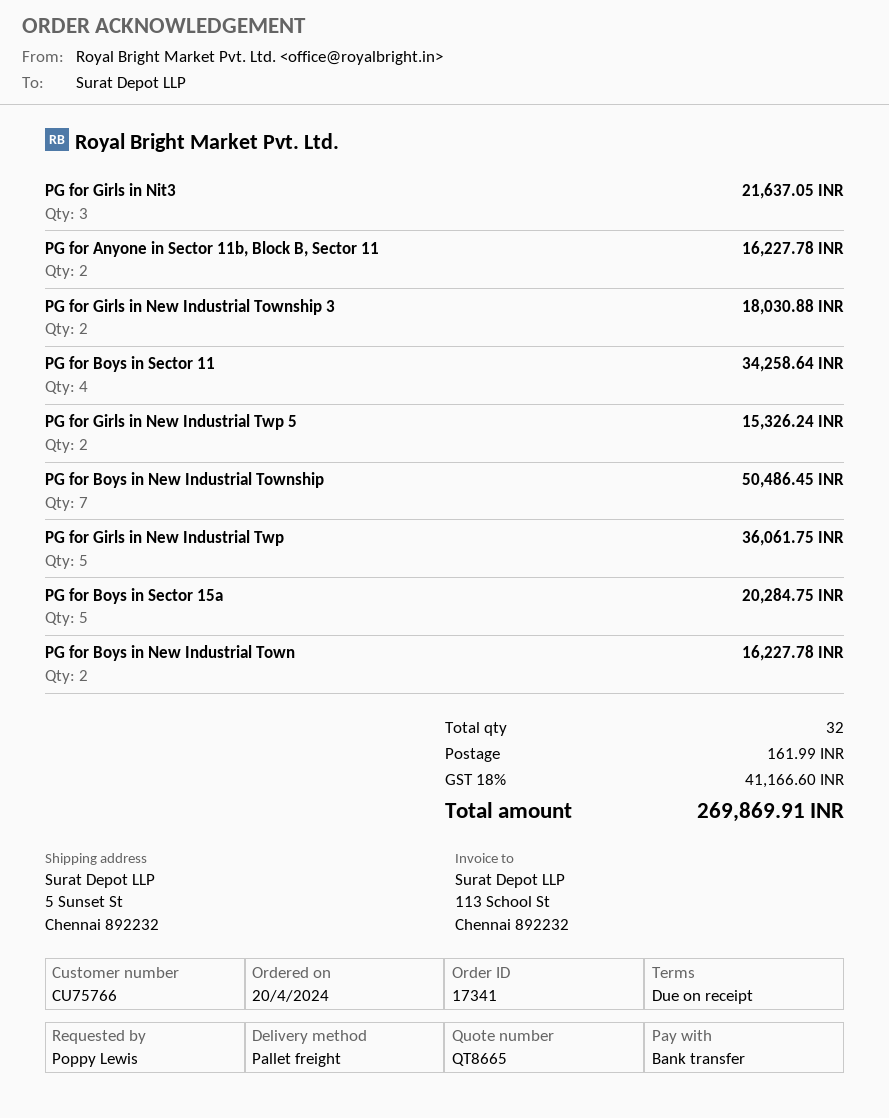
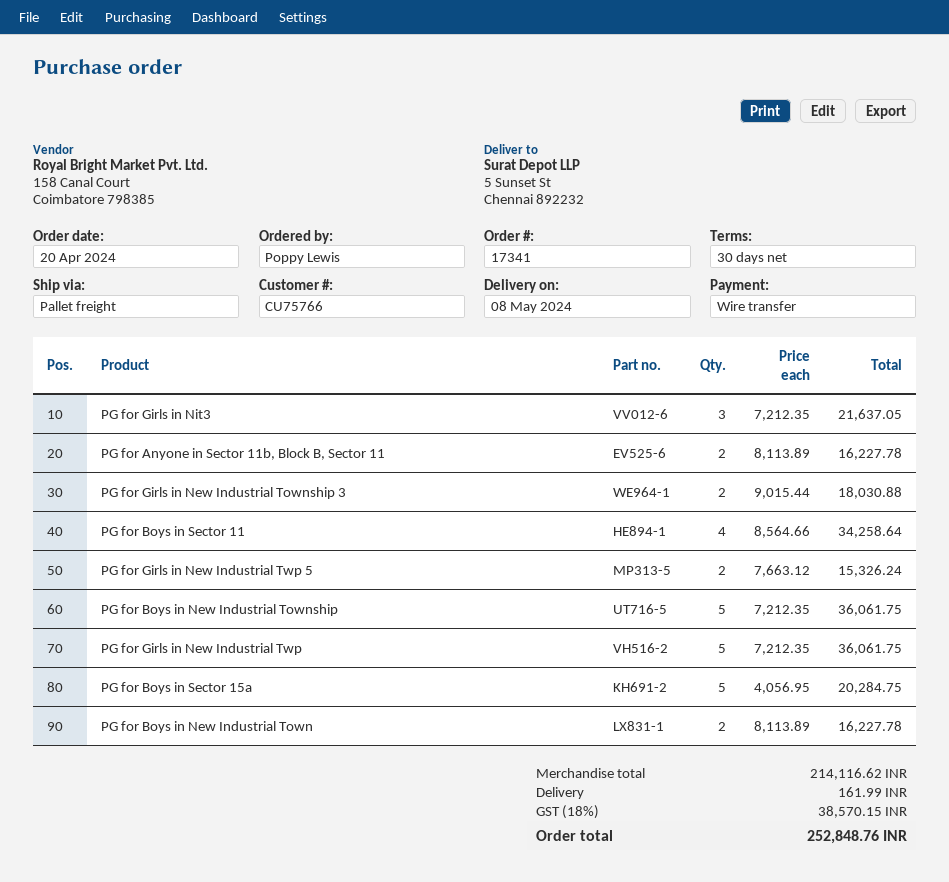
payment terms: on receipt -> 30 days
PG for Boys in New Industrial Township: 7 for 50486.45 -> 5 for 36061.75
tax: 18% = 41166.60 -> 18% = 38570.15
total: 269869.91 -> 252848.76

